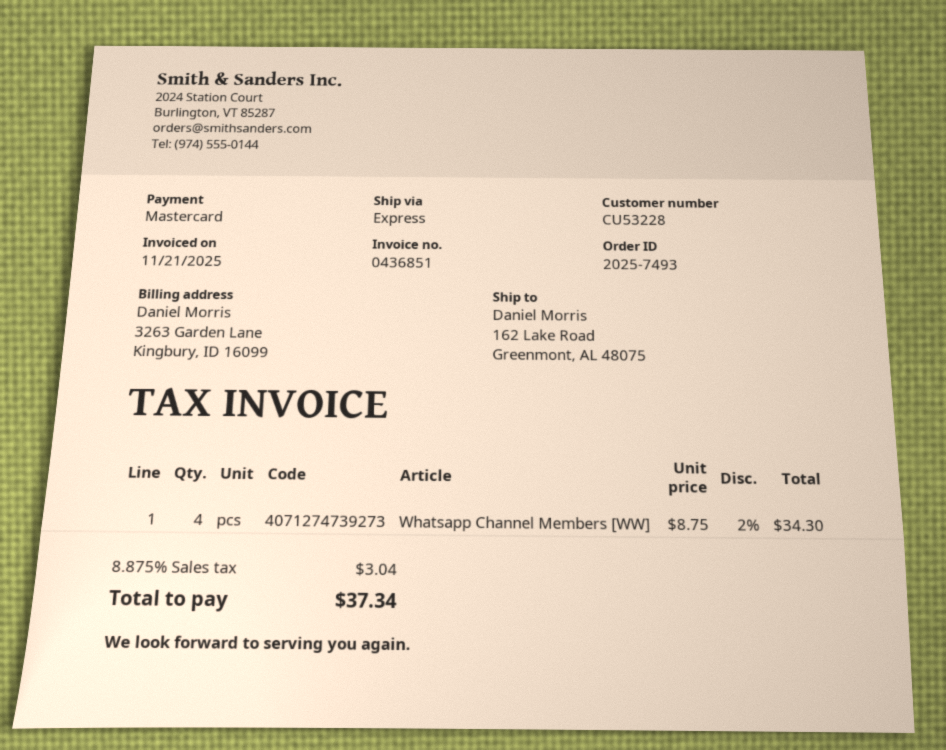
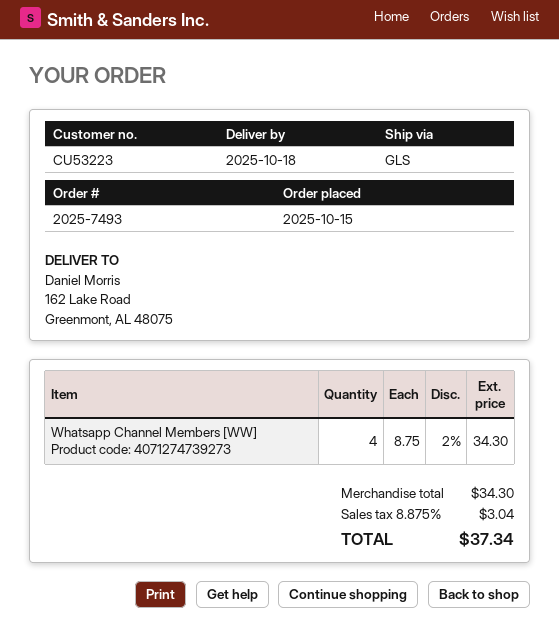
customer number: CU53228 -> CU53223
shipping method: express -> GLS

